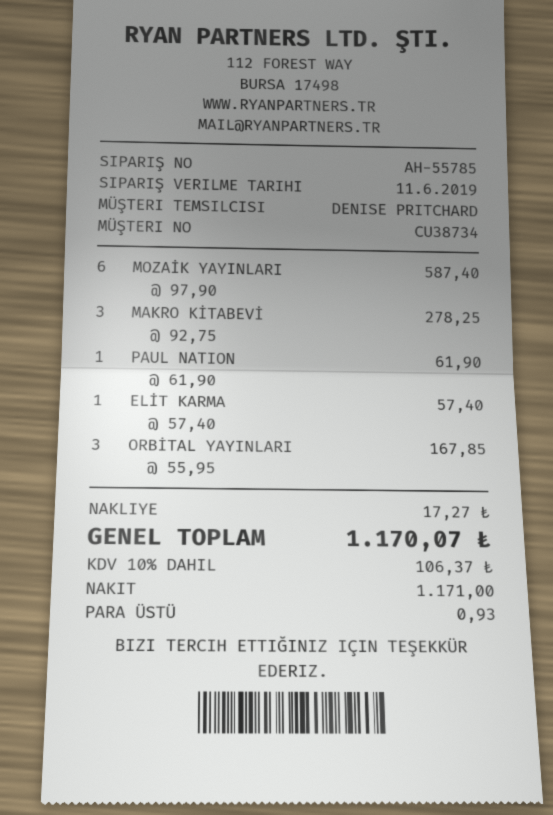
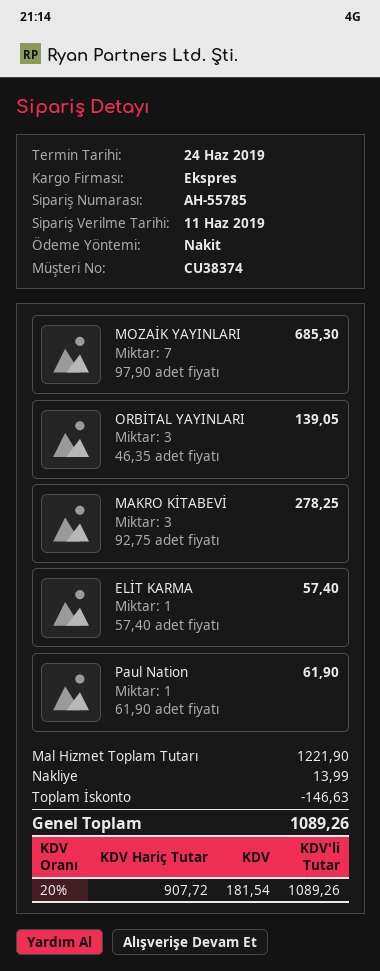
customer number: CU38734 -> CU38374
MOZAİK YAYINLARI: 6 x 97.90 = 587.40 -> 7 x 97.90 = 685.30
ORBİTAL YAYINLARI: 3 x 55.95 = 167.85 -> 3 x 46.35 = 139.05
discount: none -> 146.63
shipping: 17.27 -> 13.99
tax: 10% = 106.37 -> 20% = 181.54
total: 1170.07 -> 1089.26

